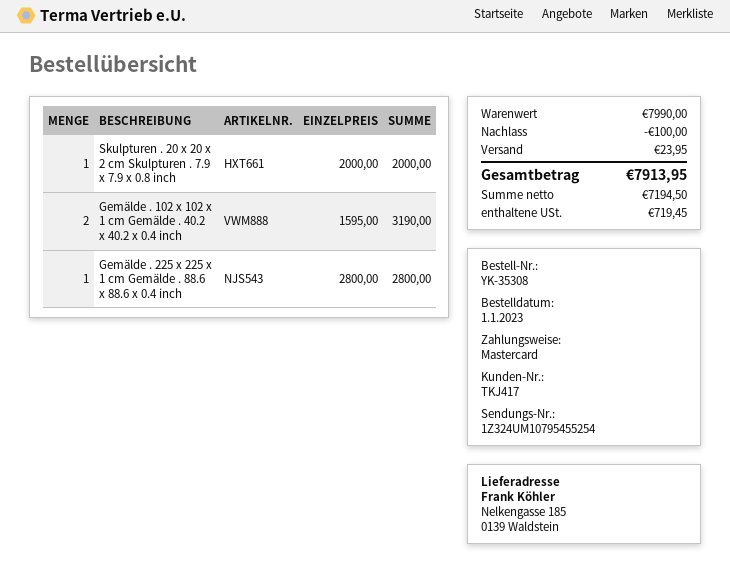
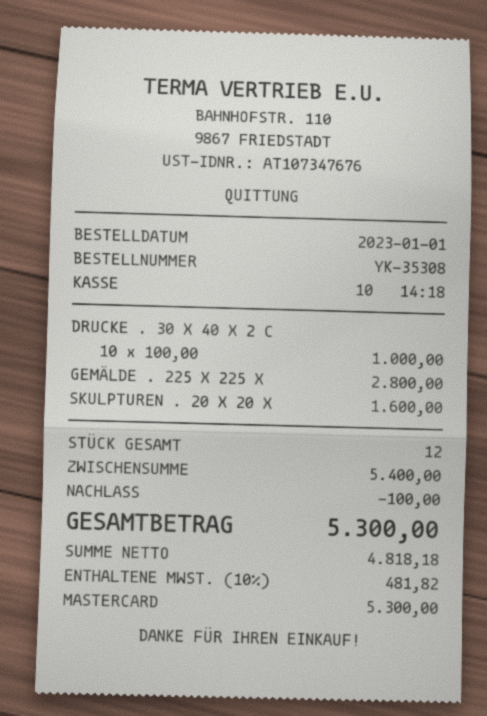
Skulpturen . 20 x 20 x 2 cm Skulpturen . 7.9 x 7.9 x 0.8 inch: 1 x 2000.00 = 2000.00 -> 1 x 1600.00 = 1600.00
Gemälde . 102 x 102 x 1 cm Gemälde . 40.2 x 40.2 x 0.4 inch: 2 x 1595.00 = 3190.00 -> none
DRUCKE . 30 X 40 X 2 C: none -> 10 x 100.00 = 1000.00
subtotal: 7990.00 -> 5400.00
shipping: 23.95 -> none
net: 7194.50 -> 4818.18
tax: 719.45 -> 481.82
total: 7913.95 -> 5300.00

